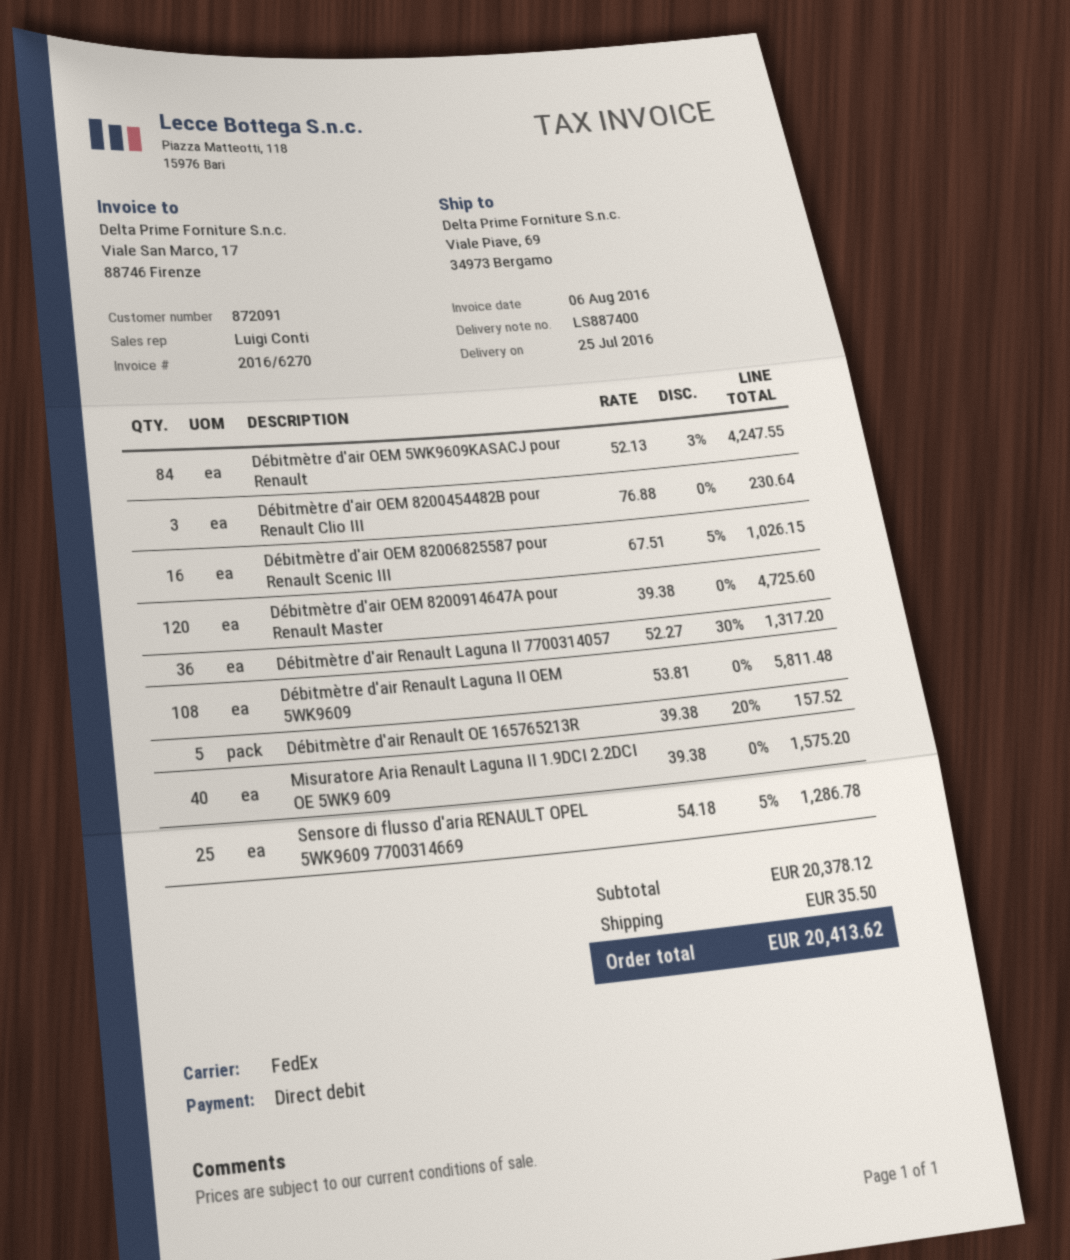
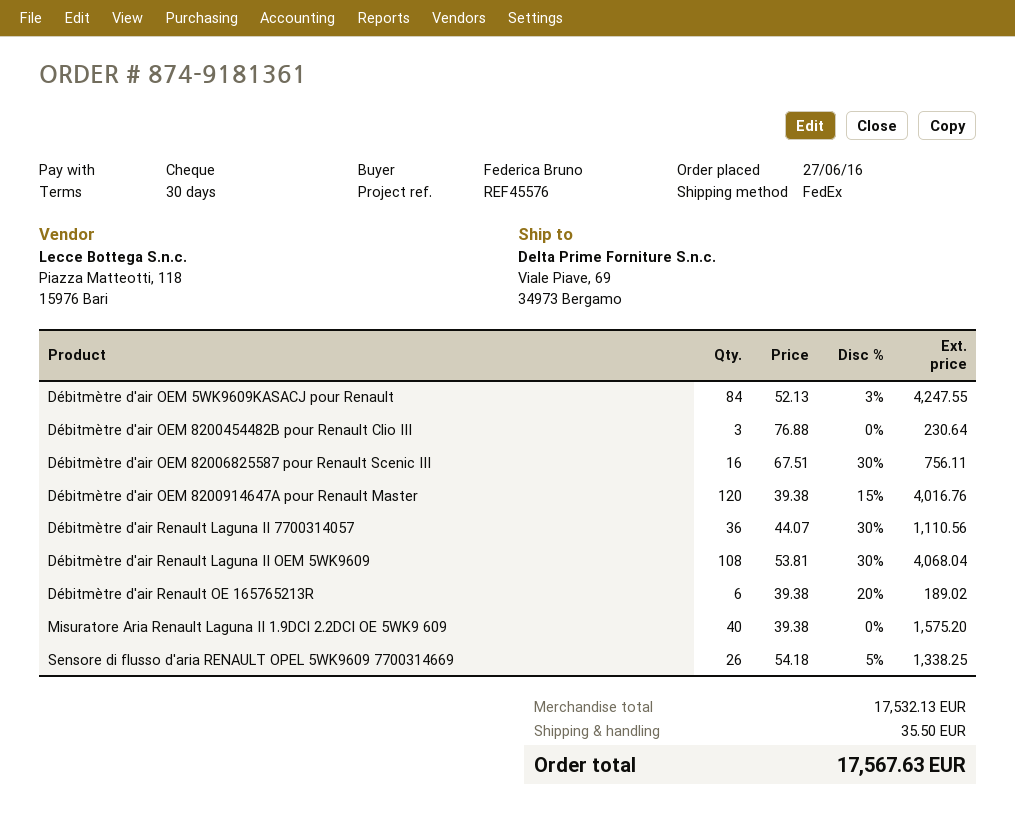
payment method: direct debit -> cheque
Débitmètre d'air OEM 82006825587 pour Renault Scenic III: 16 x 67.51 - 5% = 1026.15 -> 16 x 67.51 - 30% = 756.11
Débitmètre d'air OEM 8200914647A pour Renault Master: 120 x 39.38 = 4725.60 -> 120 x 39.38 - 15% = 4016.76
Débitmètre d'air Renault Laguna II 7700314057: 36 x 52.27 - 30% = 1317.20 -> 36 x 44.07 - 30% = 1110.56
Débitmètre d'air Renault Laguna II OEM 5WK9609: 108 x 53.81 = 5811.48 -> 108 x 53.81 - 30% = 4068.04
Débitmètre d'air Renault OE 165765213R: 5 x 39.38 - 20% = 157.52 -> 6 x 39.38 - 20% = 189.02
Sensore di flusso d'aria RENAULT OPEL 5WK9609 7700314669: 25 x 54.18 - 5% = 1286.78 -> 26 x 54.18 - 5% = 1338.25
subtotal: 20378.12 -> 17532.13
total: 20413.62 -> 17567.63

